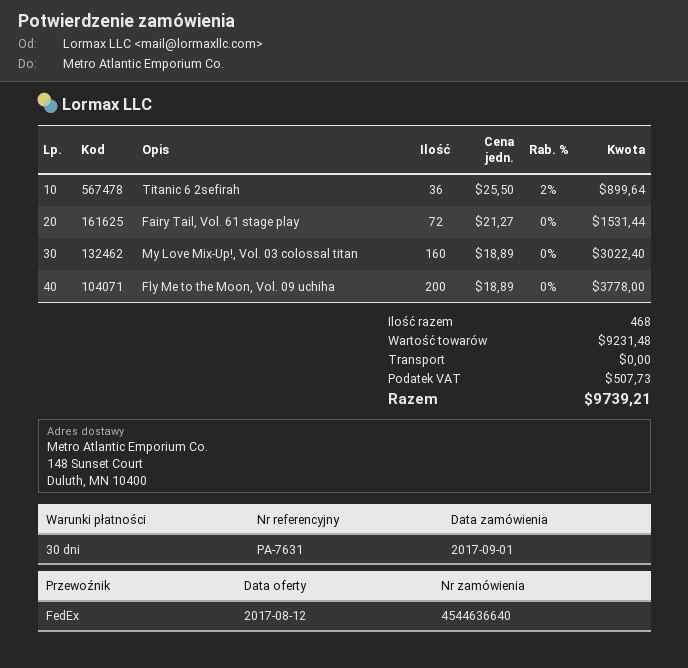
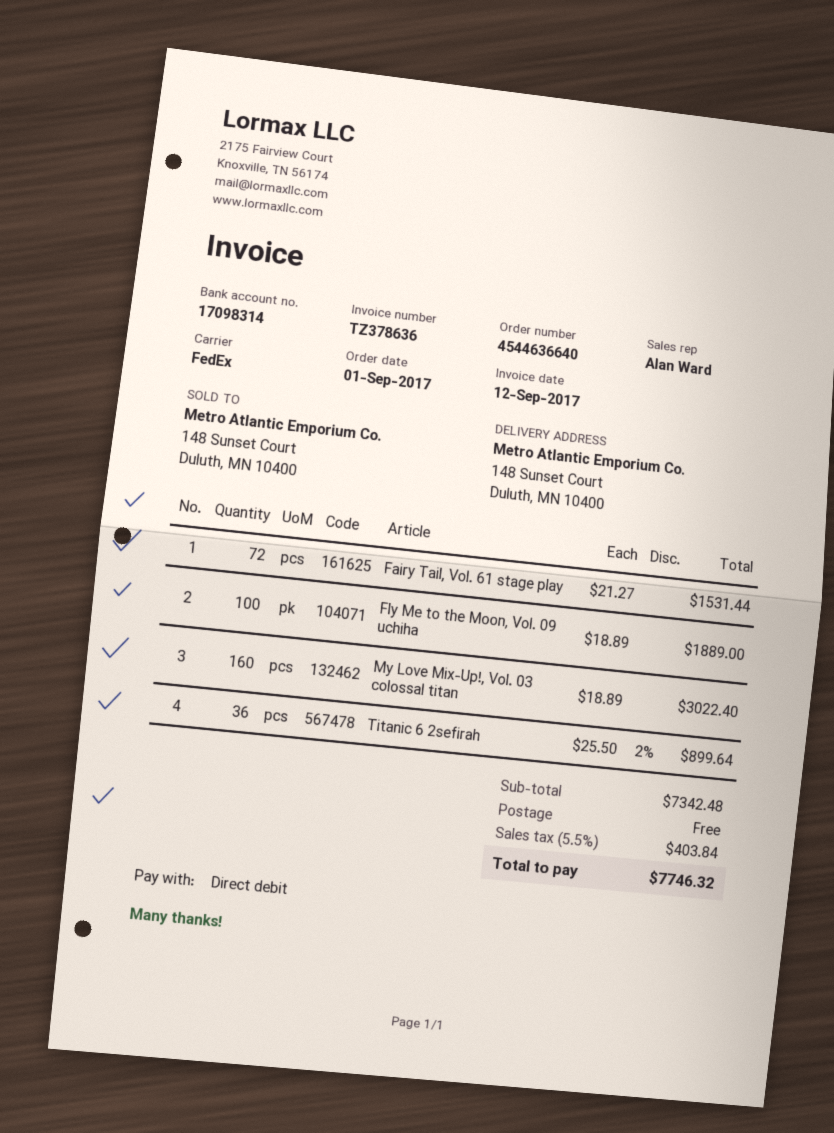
Fly Me to the Moon, Vol. 09 uchiha: 200 x 18.89 = 3778.00 -> 100 x 18.89 = 1889.00
subtotal: 9231.48 -> 7342.48
tax: 507.73 -> 403.84
total: 9739.21 -> 7746.32

